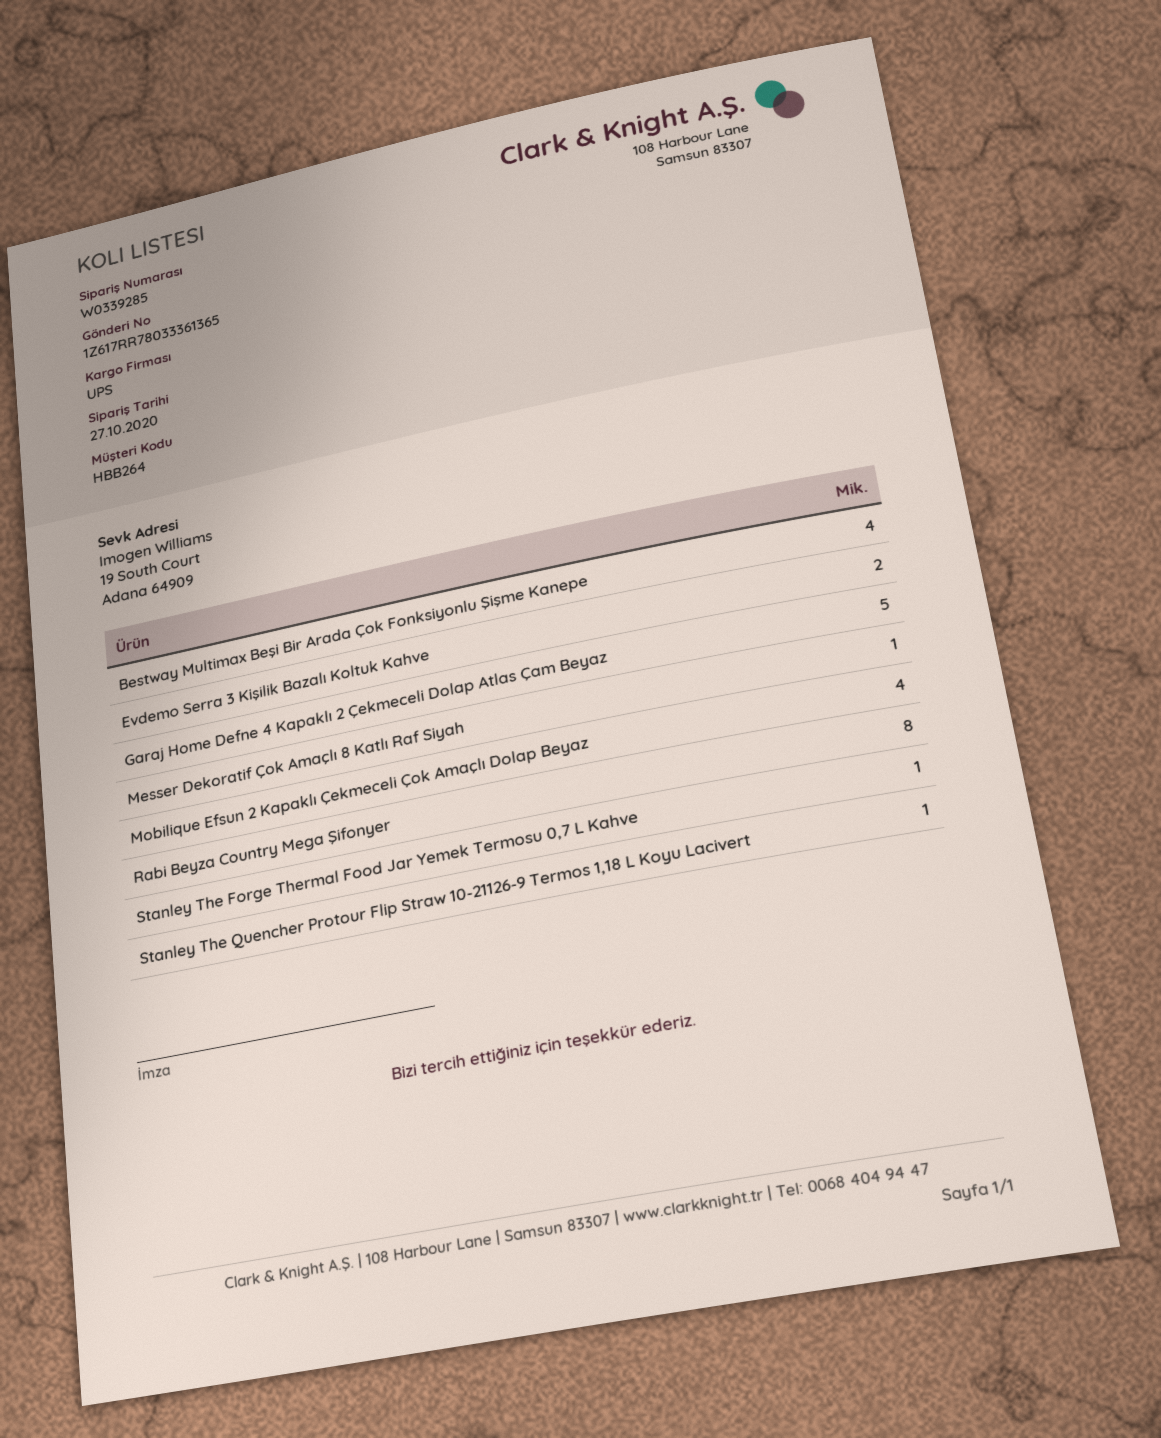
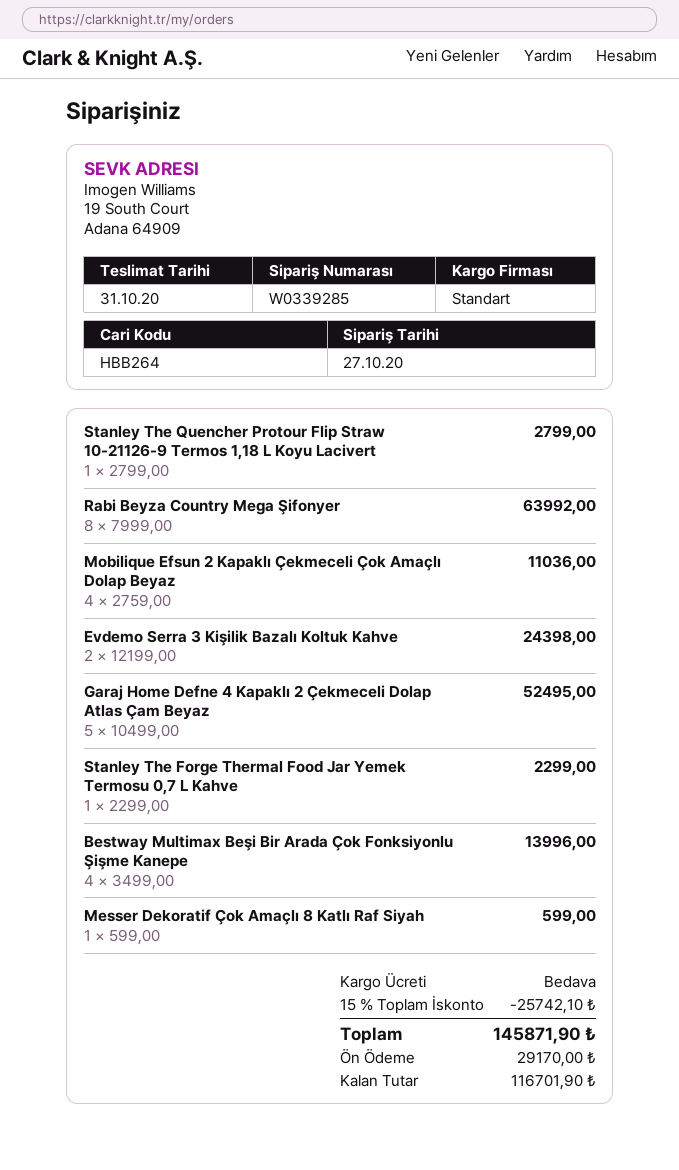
shipping method: UPS -> standard

